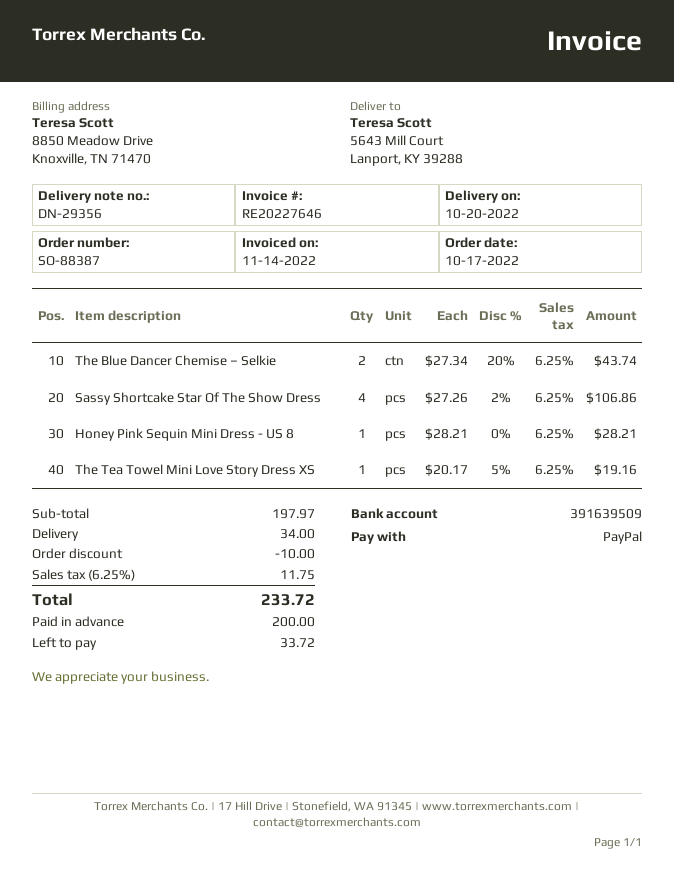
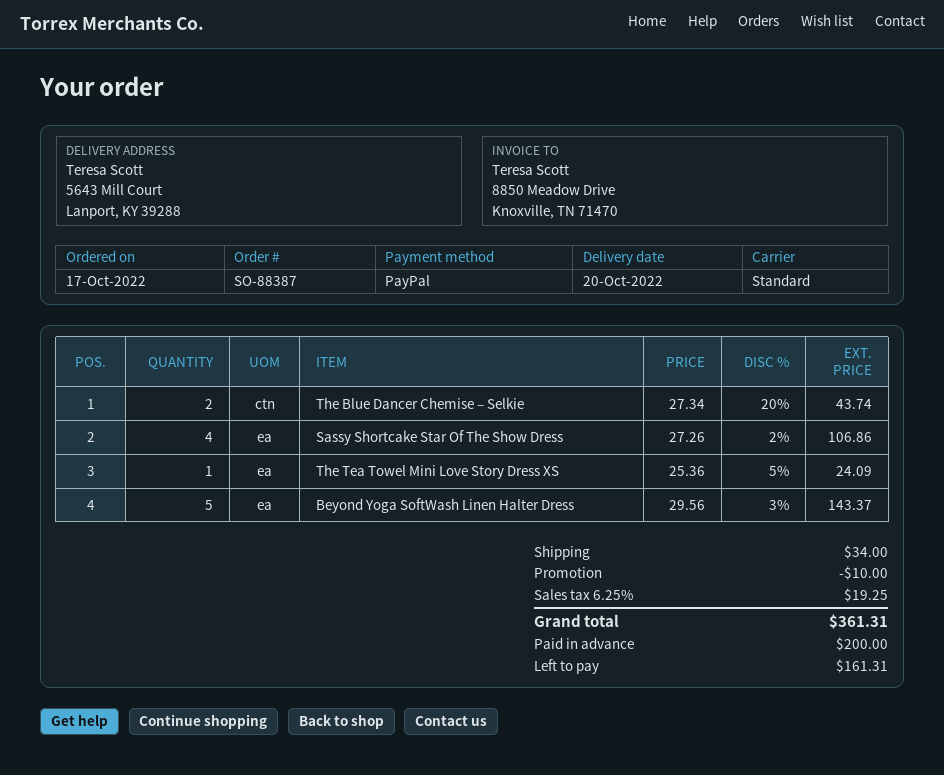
Honey Pink Sequin Mini Dress - US 8: 1 x 28.21 = 28.21 -> none
The Tea Towel Mini Love Story Dress XS: 1 x 20.17 - 5% = 19.16 -> 1 x 25.36 - 5% = 24.09
Beyond Yoga SoftWash Linen Halter Dress: none -> 5 x 29.56 - 3% = 143.37
tax: 6.25% = 11.75 -> 6.25% = 19.25
total: 233.72 -> 361.31
balance: 33.72 -> 161.31

